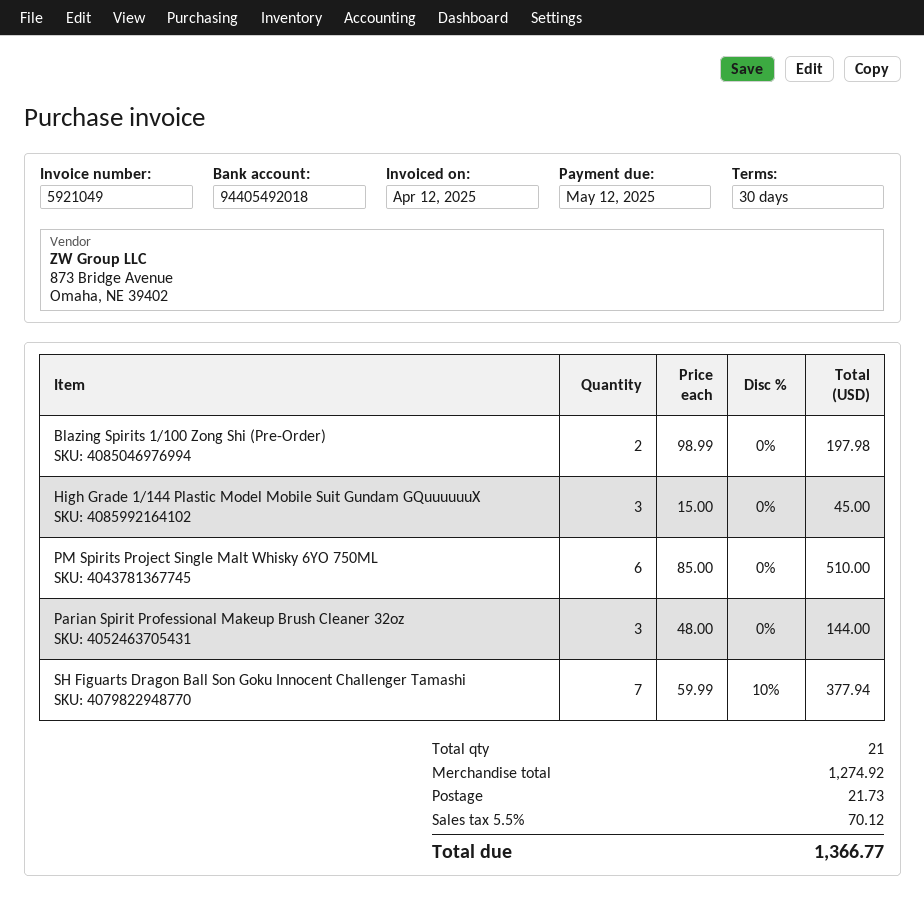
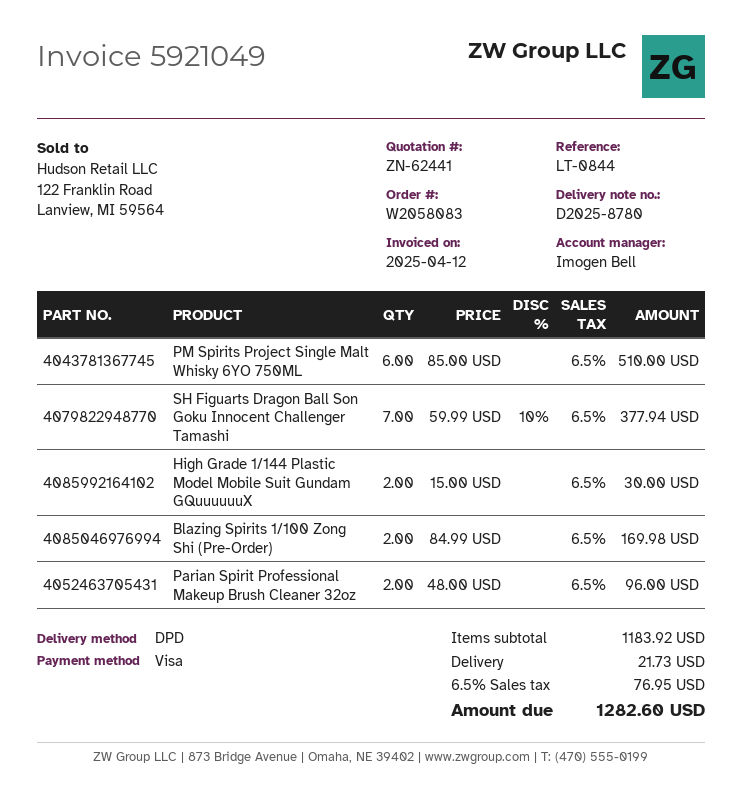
Blazing Spirits 1/100 Zong Shi (Pre-Order): 2 x 98.99 = 197.98 -> 2 x 84.99 = 169.98
High Grade 1/144 Plastic Model Mobile Suit Gundam GQuuuuuuX: 3 x 15.00 = 45.00 -> 2 x 15.00 = 30.00
Parian Spirit Professional Makeup Brush Cleaner 32oz: 3 x 48.00 = 144.00 -> 2 x 48.00 = 96.00
subtotal: 1274.92 -> 1183.92
tax: 5.5% = 70.12 -> 6.5% = 76.95
total: 1366.77 -> 1282.60

